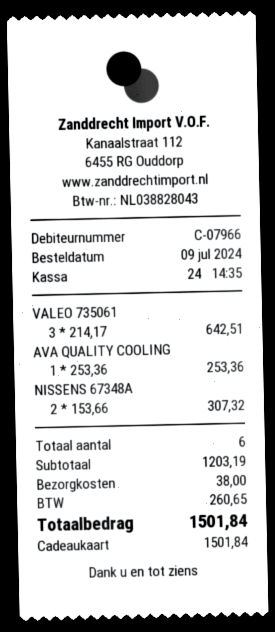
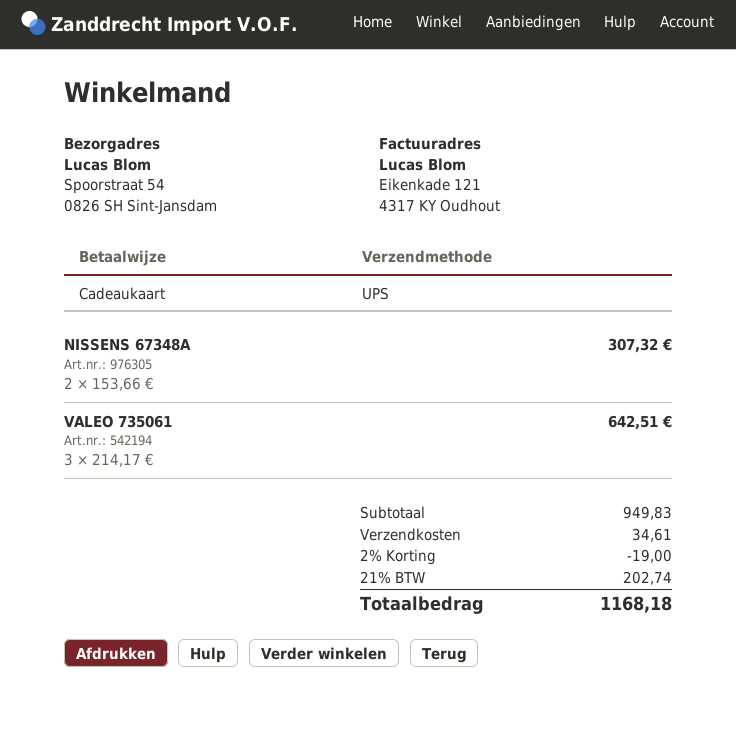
AVA QUALITY COOLING: 1 x 253.36 = 253.36 -> none
subtotal: 1203.19 -> 949.83
discount: none -> 2% = 19.00
shipping: 38.00 -> 34.61
tax: 260.65 -> 202.74
total: 1501.84 -> 1168.18

